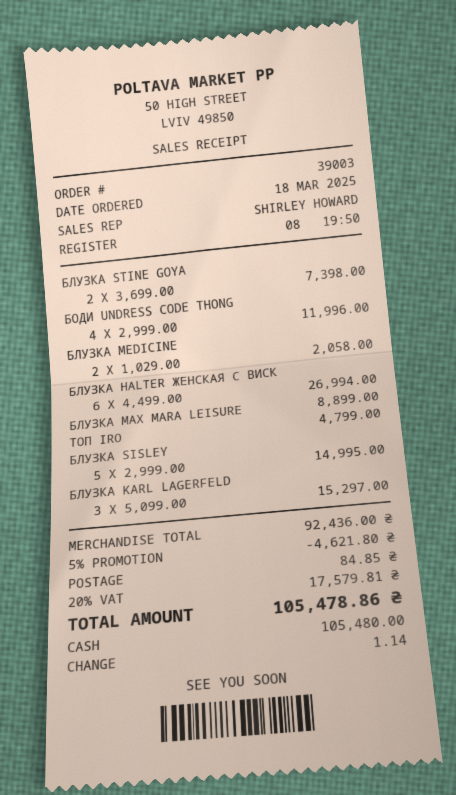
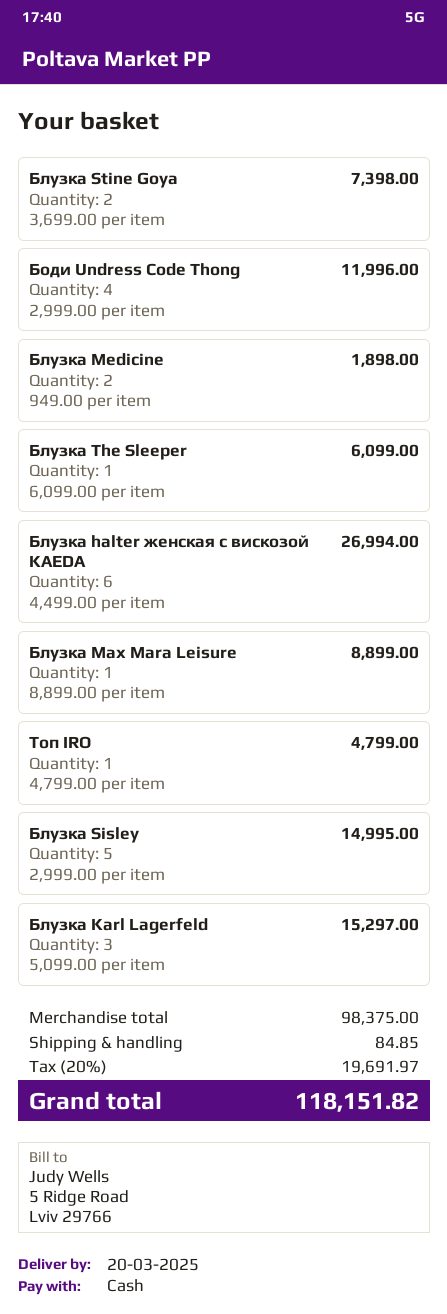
БЛУЗКА MEDICINE: 2 x 1029.00 = 2058.00 -> 2 x 949.00 = 1898.00
Блузка The Sleeper: none -> 1 x 6099.00 = 6099.00
subtotal: 92436.00 -> 98375.00
discount: 5% = 4621.80 -> none
tax: 20% = 17579.81 -> 20% = 19691.97
total: 105478.86 -> 118151.82

